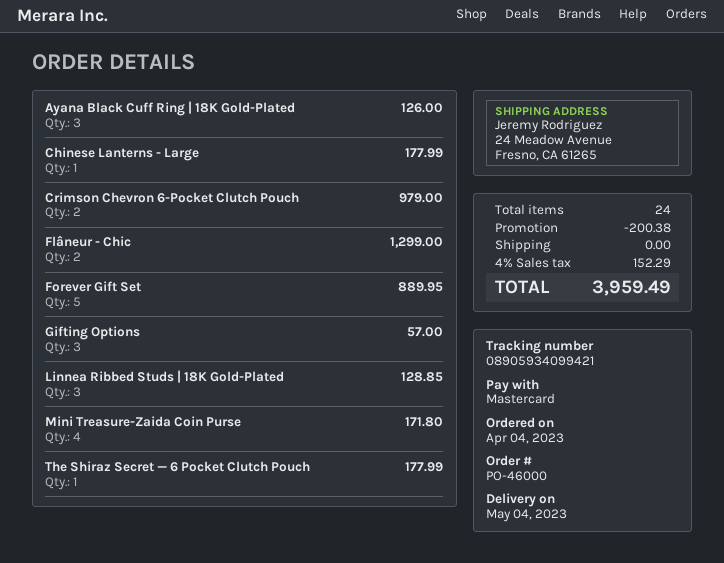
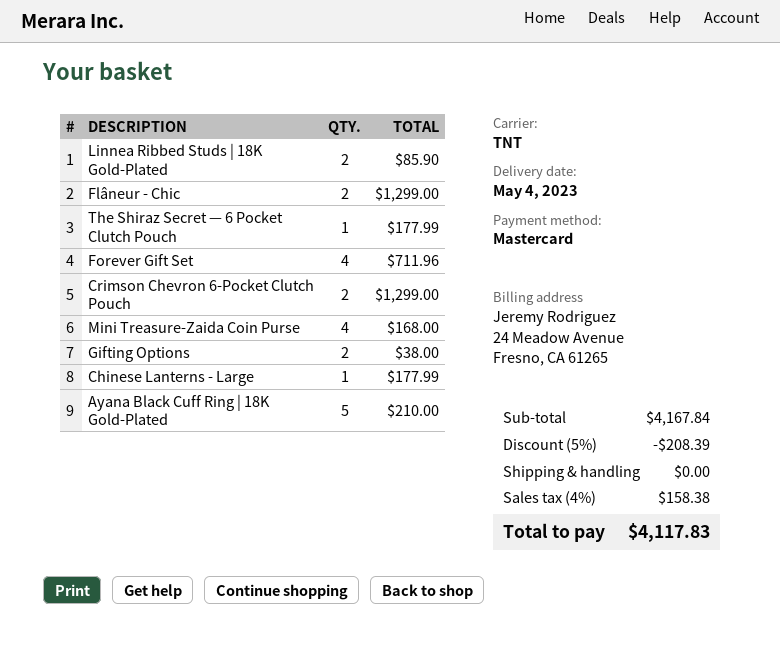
Ayana Black Cuff Ring | 18K Gold-Plated: 3 for 126.00 -> 5 for 210.00
Crimson Chevron 6-Pocket Clutch Pouch: 2 for 979.00 -> 2 for 1299.00
Forever Gift Set: 5 for 889.95 -> 4 for 711.96
Gifting Options: 3 for 57.00 -> 2 for 38.00
Linnea Ribbed Studs | 18K Gold-Plated: 3 for 128.85 -> 2 for 85.90
Mini Treasure-Zaida Coin Purse: 4 for 171.80 -> 4 for 168.00
discount: 200.38 -> 208.39
tax: 4% = 152.29 -> 4% = 158.38
total: 3959.49 -> 4117.83

